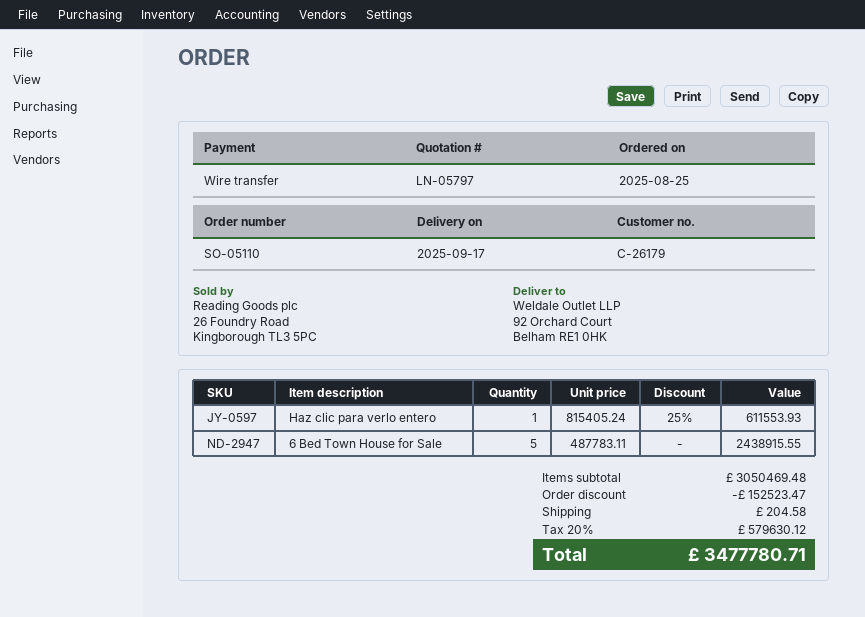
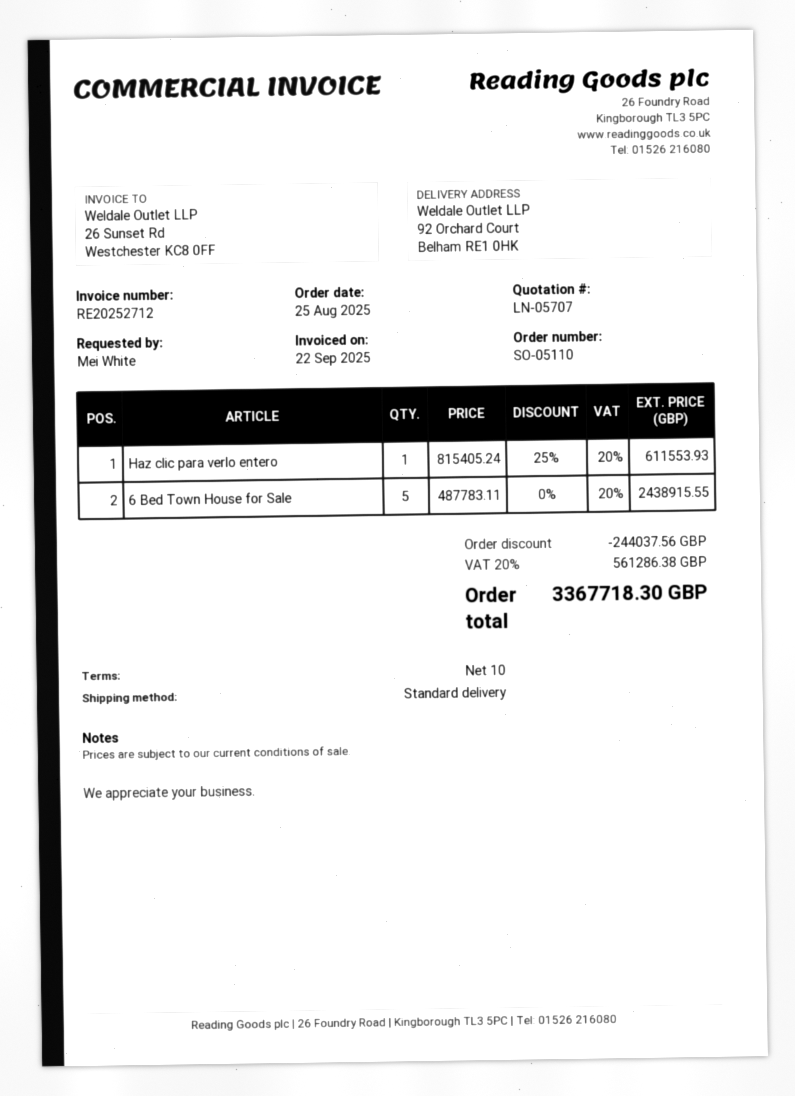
quote number: LN-05797 -> LN-05707
discount: 152523.47 -> 244037.56
shipping: 204.58 -> none
tax: 20% = 579630.12 -> 20% = 561286.38
total: 3477780.71 -> 3367718.30

